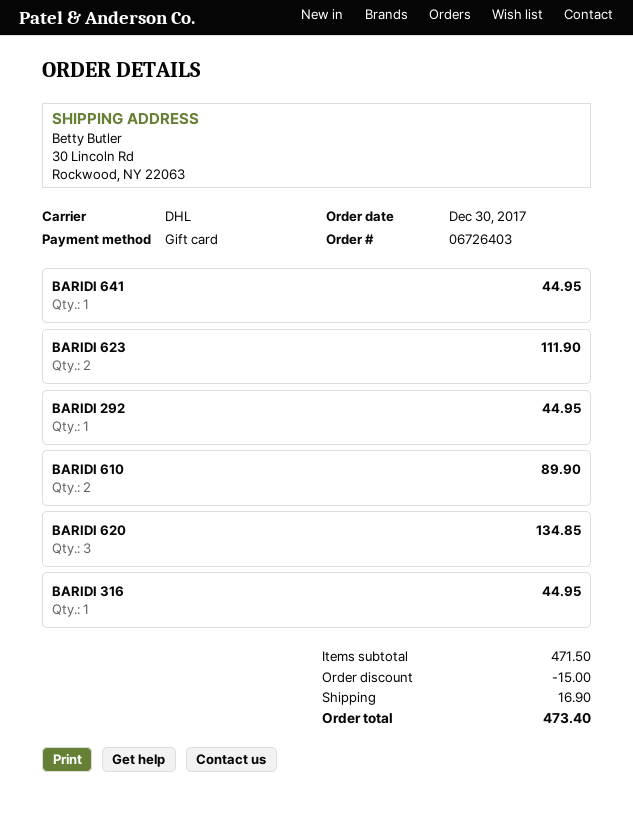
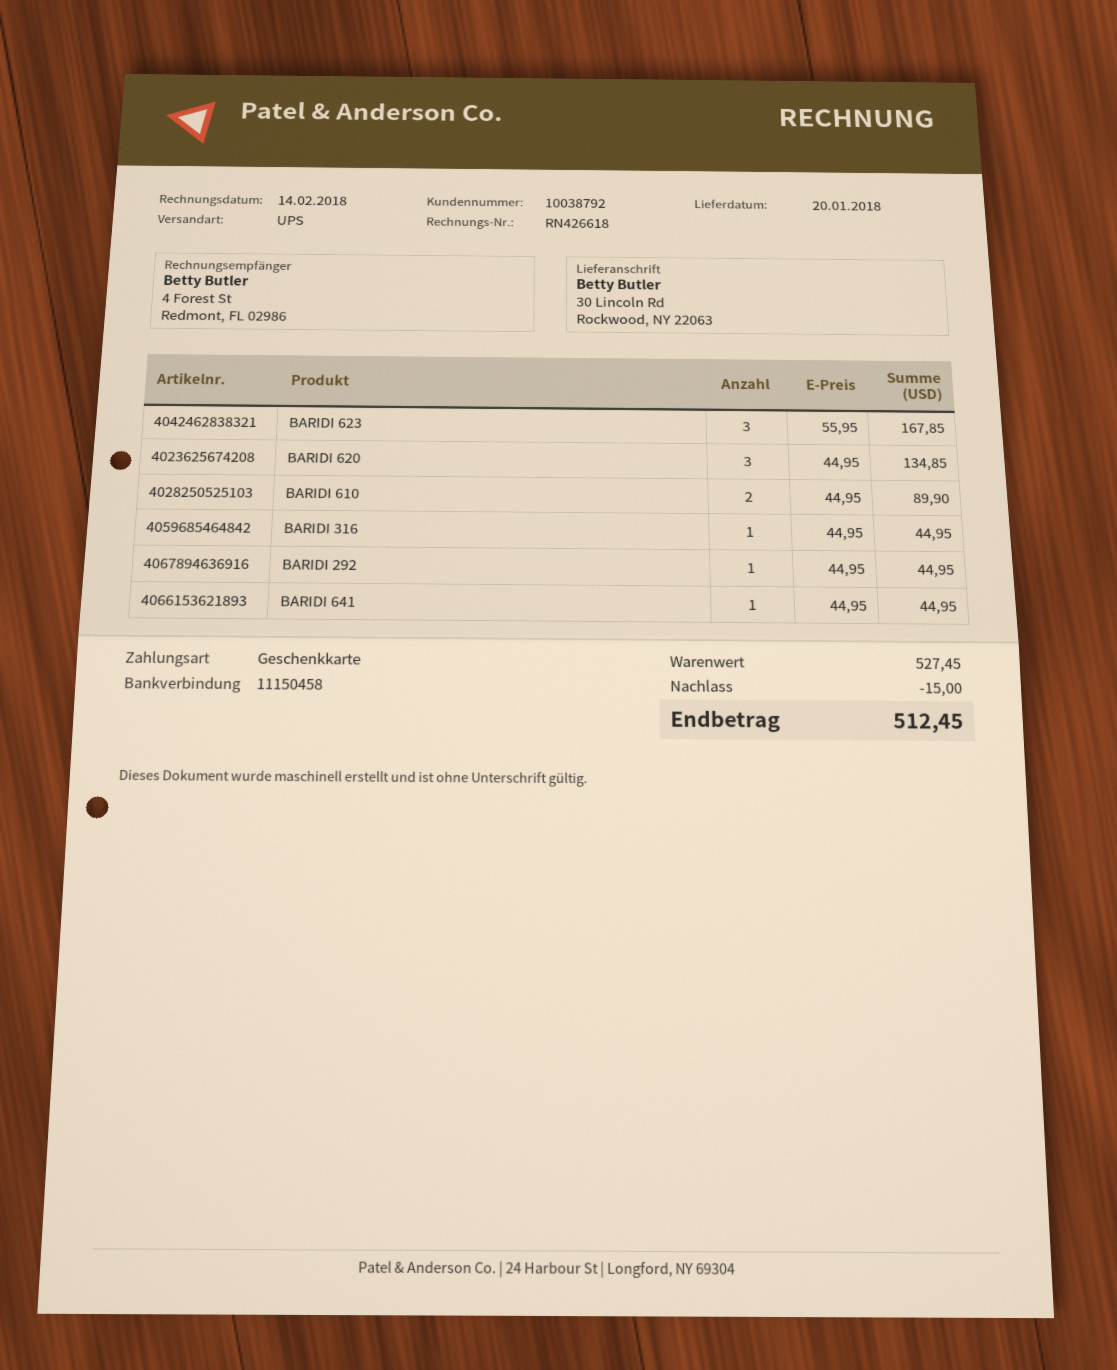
shipping method: DHL -> UPS
BARIDI 623: 2 for 111.90 -> 3 for 167.85
subtotal: 471.50 -> 527.45
shipping: 16.90 -> none
total: 473.40 -> 512.45

